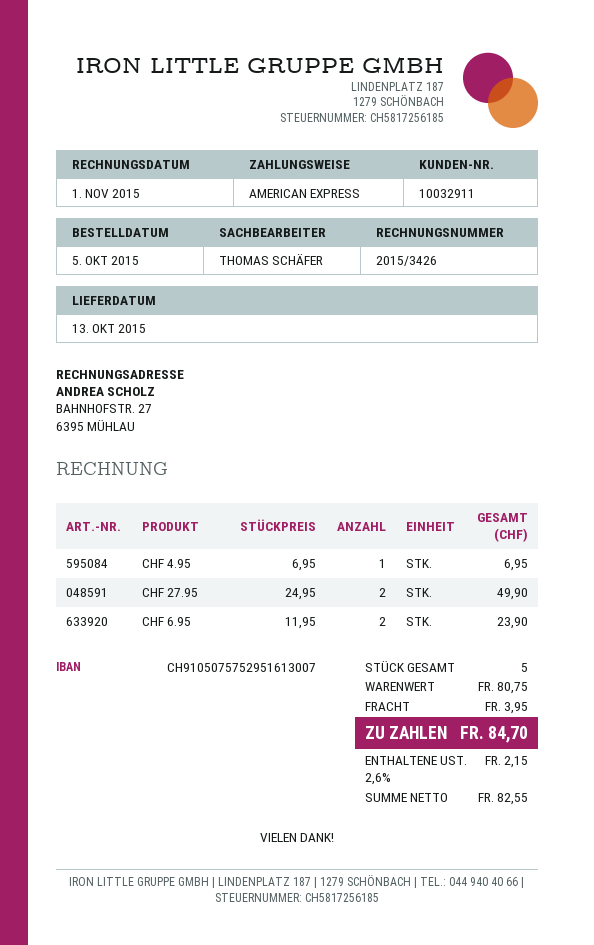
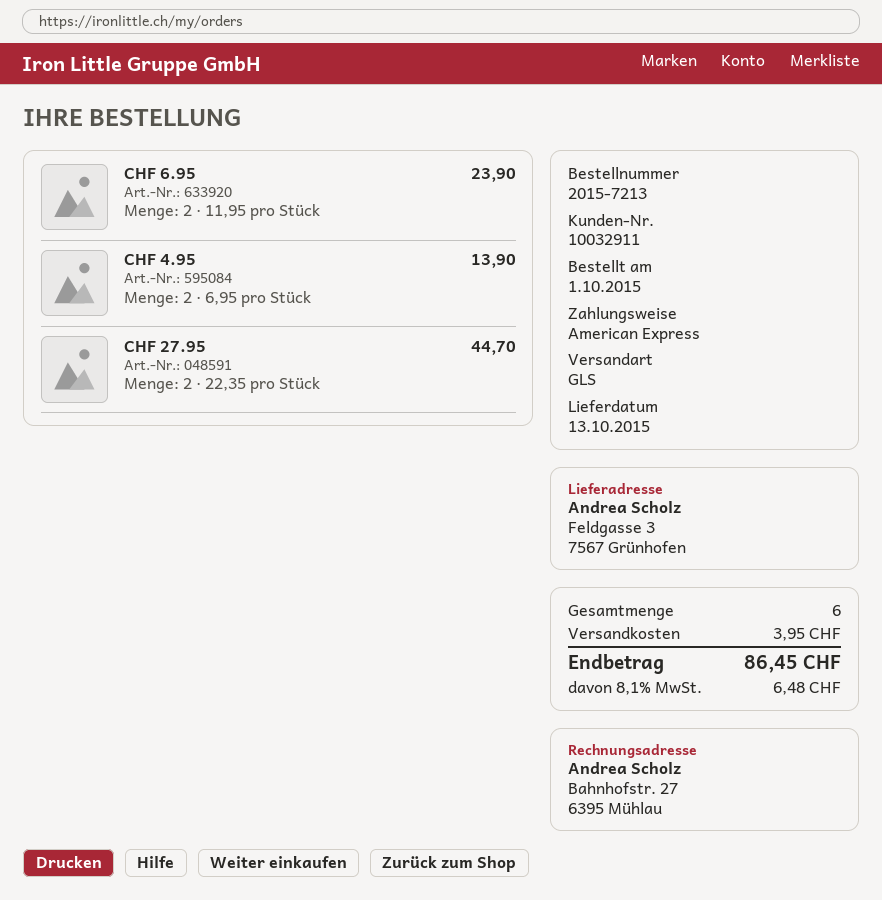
order date: 2015-10-05 -> 2015-10-01
CHF 4.95: 1 x 6.95 = 6.95 -> 2 x 6.95 = 13.90
CHF 27.95: 2 x 24.95 = 49.90 -> 2 x 22.35 = 44.70
total quantity: 5 -> 6
tax: 2.6% = 2.15 -> 8.1% = 6.48
total: 84.70 -> 86.45

